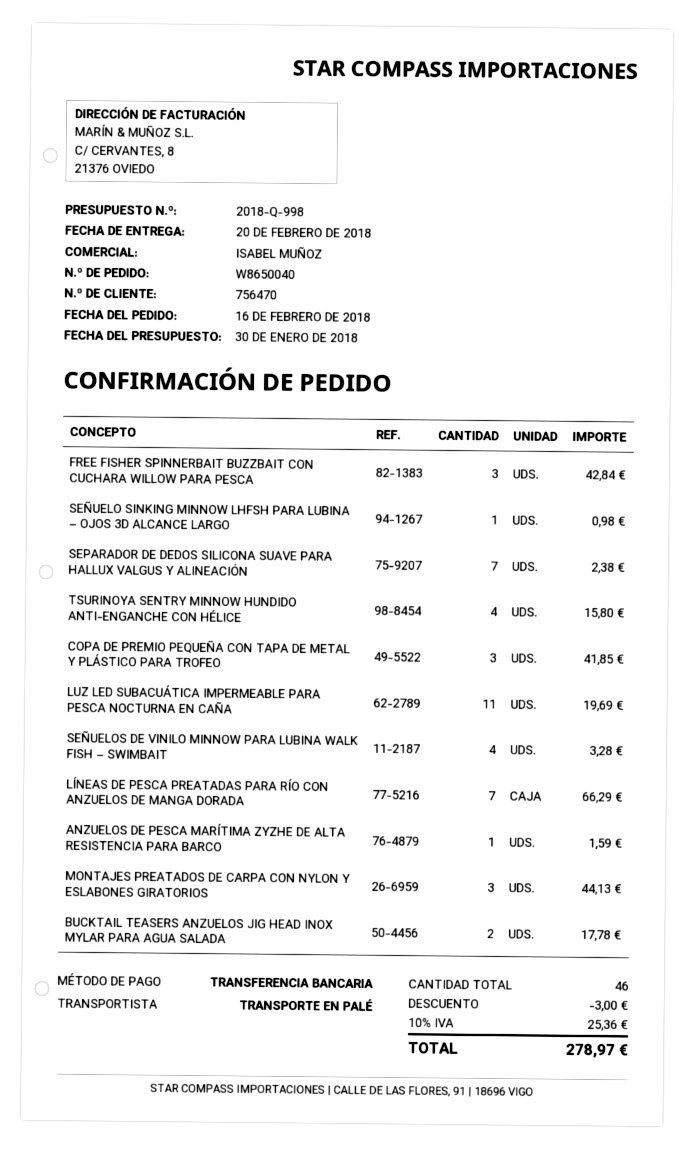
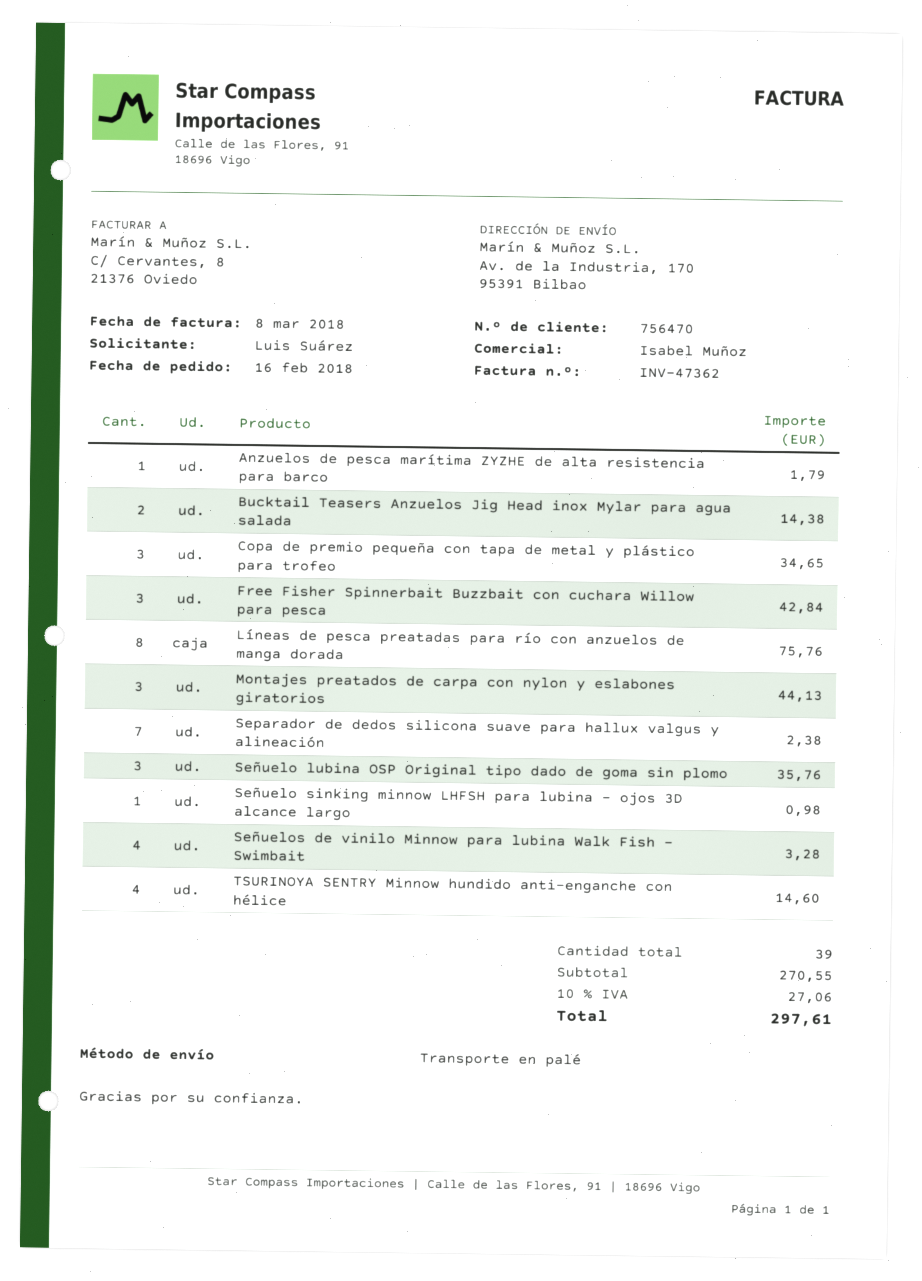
TSURINOYA SENTRY MINNOW HUNDIDO ANTI-ENGANCHE CON HÉLICE: 4 for 15.80 -> 4 for 14.60
COPA DE PREMIO PEQUEÑA CON TAPA DE METAL Y PLÁSTICO PARA TROFEO: 3 for 41.85 -> 3 for 34.65
LUZ LED SUBACUÁTICA IMPERMEABLE PARA PESCA NOCTURNA EN CAÑA: 11 for 19.69 -> none
LÍNEAS DE PESCA PREATADAS PARA RÍO CON ANZUELOS DE MANGA DORADA: 7 for 66.29 -> 8 for 75.76
ANZUELOS DE PESCA MARÍTIMA ZYZHE DE ALTA RESISTENCIA PARA BARCO: 1 for 1.59 -> 1 for 1.79
BUCKTAIL TEASERS ANZUELOS JIG HEAD INOX MYLAR PARA AGUA SALADA: 2 for 17.78 -> 2 for 14.38
Señuelo lubina OSP Original tipo dado de goma sin plomo: none -> 3 for 35.76
total quantity: 46 -> 39
discount: 3.00 -> none
tax: 10% = 25.36 -> 10% = 27.06
total: 278.97 -> 297.61

